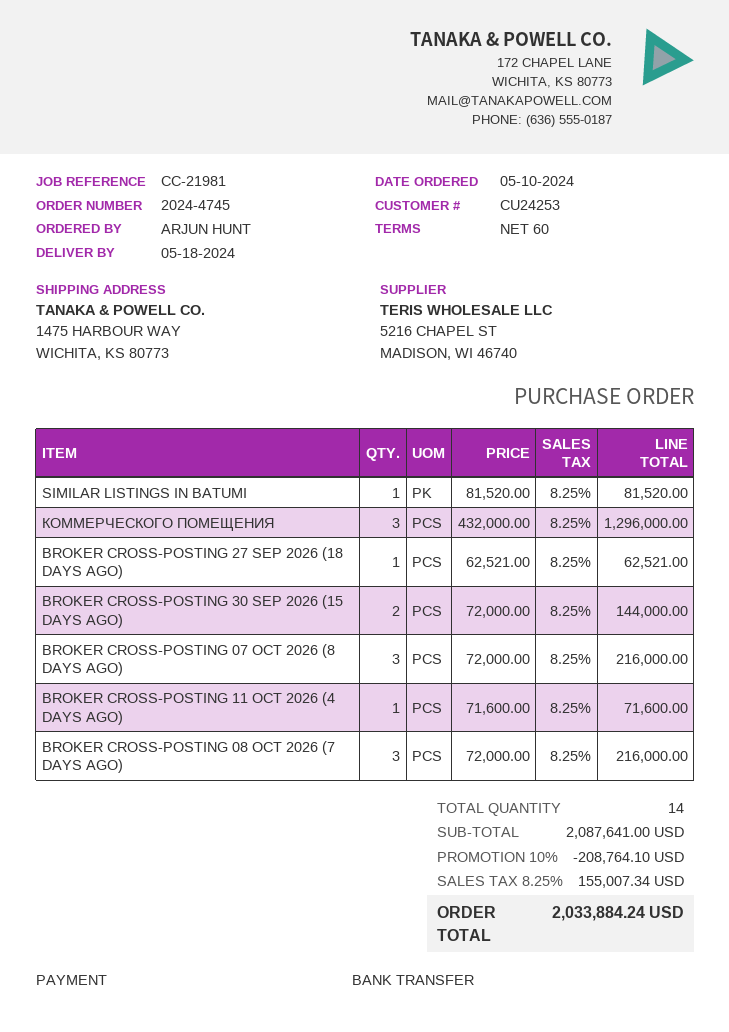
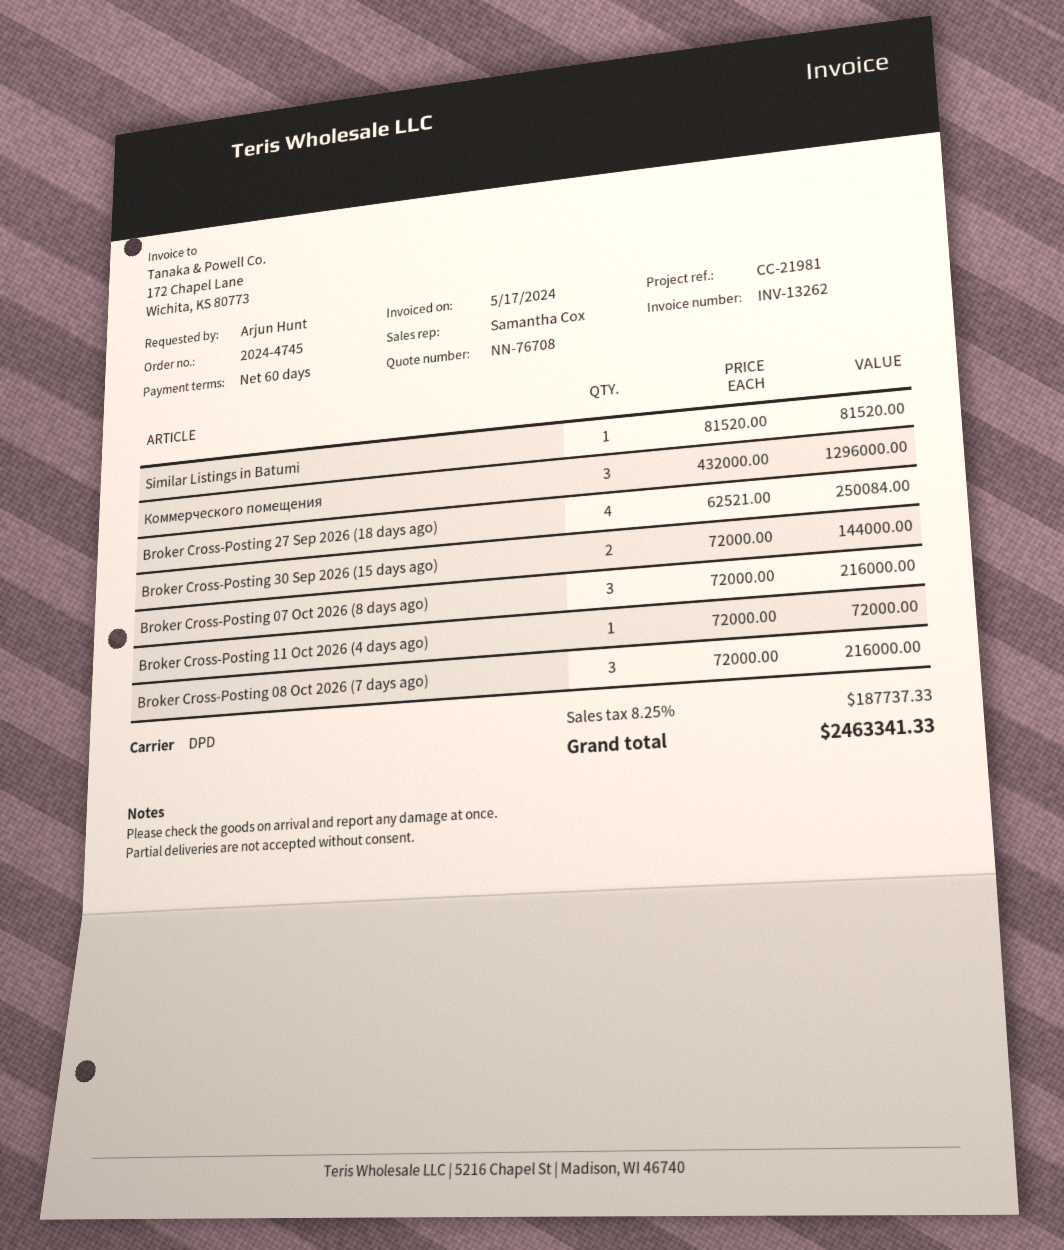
BROKER CROSS-POSTING 27 SEP 2026 (18 DAYS AGO): 1 x 62521.00 = 62521.00 -> 4 x 62521.00 = 250084.00
BROKER CROSS-POSTING 11 OCT 2026 (4 DAYS AGO): 1 x 71600.00 = 71600.00 -> 1 x 72000.00 = 72000.00
discount: 10% = 208764.10 -> none
tax: 8.25% = 155007.34 -> 8.25% = 187737.33
total: 2033884.24 -> 2463341.33

